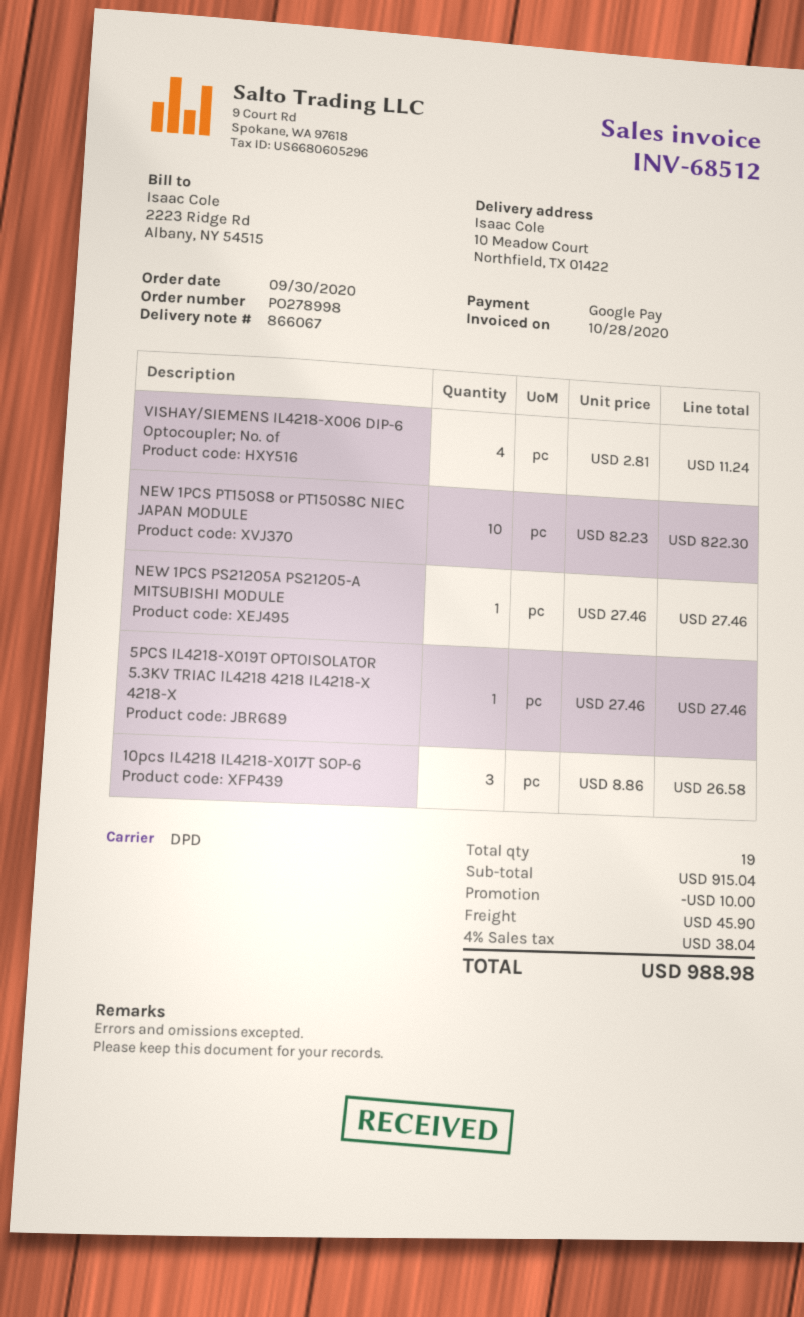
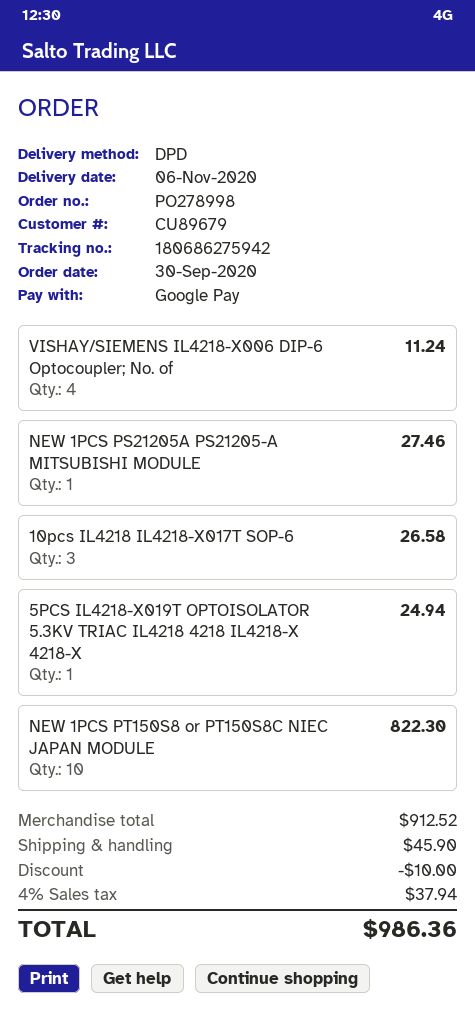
5PCS IL4218-X019T OPTOISOLATOR 5.3KV TRIAC IL4218 4218 IL4218-X 4218-X: 1 for 27.46 -> 1 for 24.94
subtotal: 915.04 -> 912.52
tax: 4% = 38.04 -> 4% = 37.94
total: 988.98 -> 986.36

